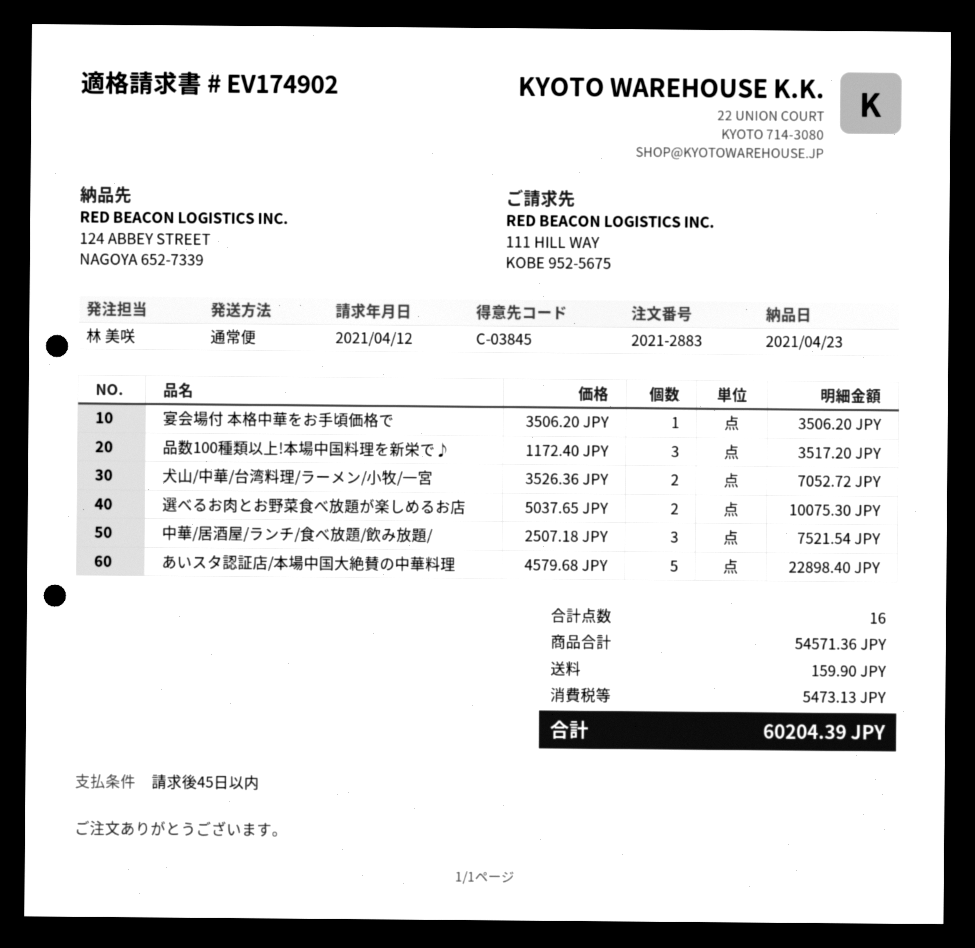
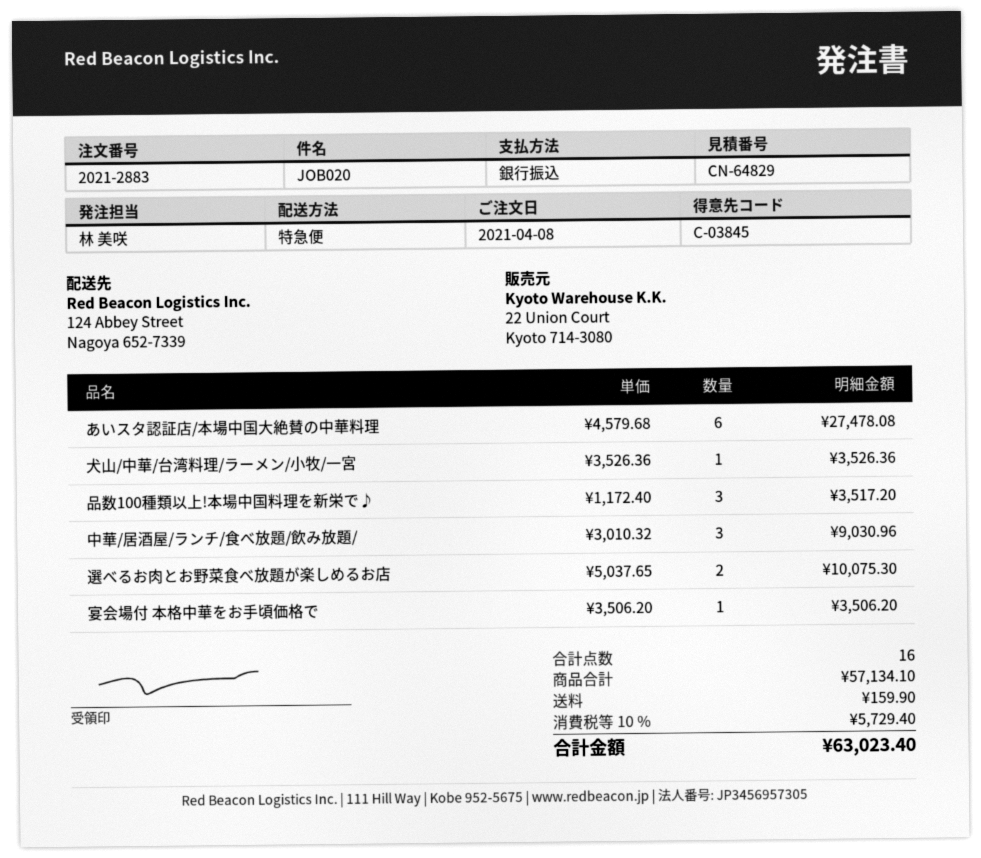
shipping method: standard -> express
犬山/中華/台湾料理/ラーメン/小牧/一宮: 2 x 3526.36 = 7052.72 -> 1 x 3526.36 = 3526.36
中華/居酒屋/ランチ/食べ放題/飲み放題/: 3 x 2507.18 = 7521.54 -> 3 x 3010.32 = 9030.96
あいスタ認証店/本場中国大絶賛の中華料理: 5 x 4579.68 = 22898.40 -> 6 x 4579.68 = 27478.08
subtotal: 54571.36 -> 57134.10
tax: 5473.13 -> 5729.40
total: 60204.39 -> 63023.40

